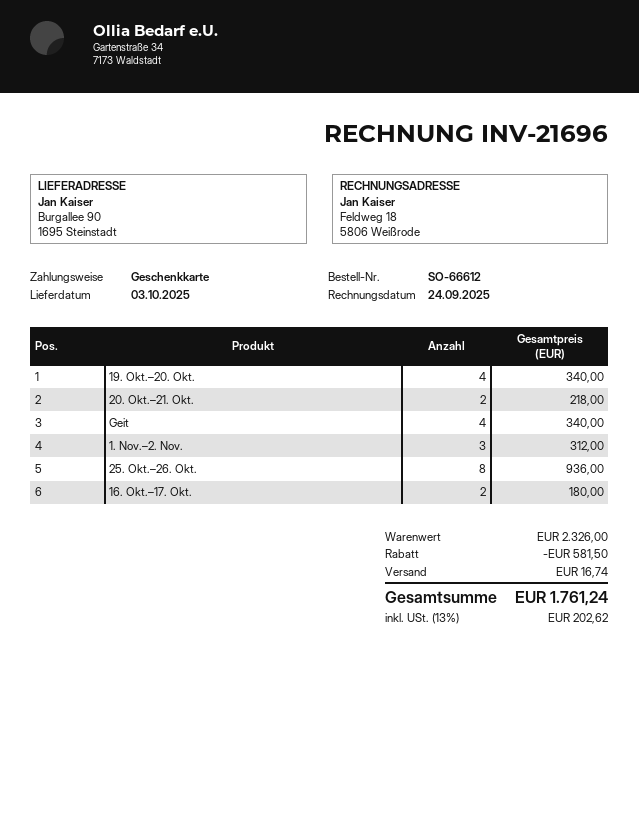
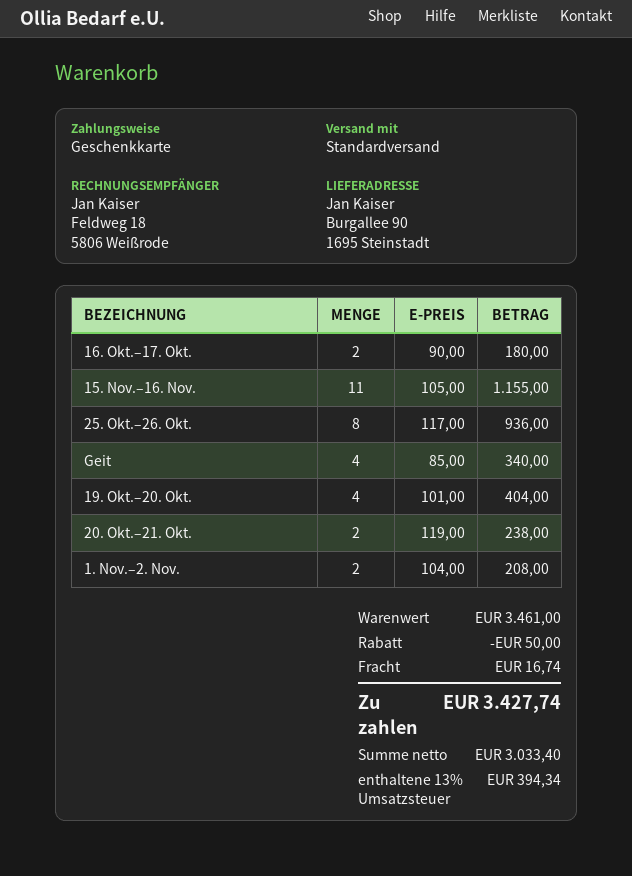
19. Okt.–20. Okt.: 4 for 340.00 -> 4 for 404.00
20. Okt.–21. Okt.: 2 for 218.00 -> 2 for 238.00
1. Nov.–2. Nov.: 3 for 312.00 -> 2 for 208.00
15. Nov.–16. Nov.: none -> 11 for 1155.00
subtotal: 2326.00 -> 3461.00
discount: 581.50 -> 50.00
tax: 13% = 202.62 -> 13% = 394.34
total: 1761.24 -> 3427.74

